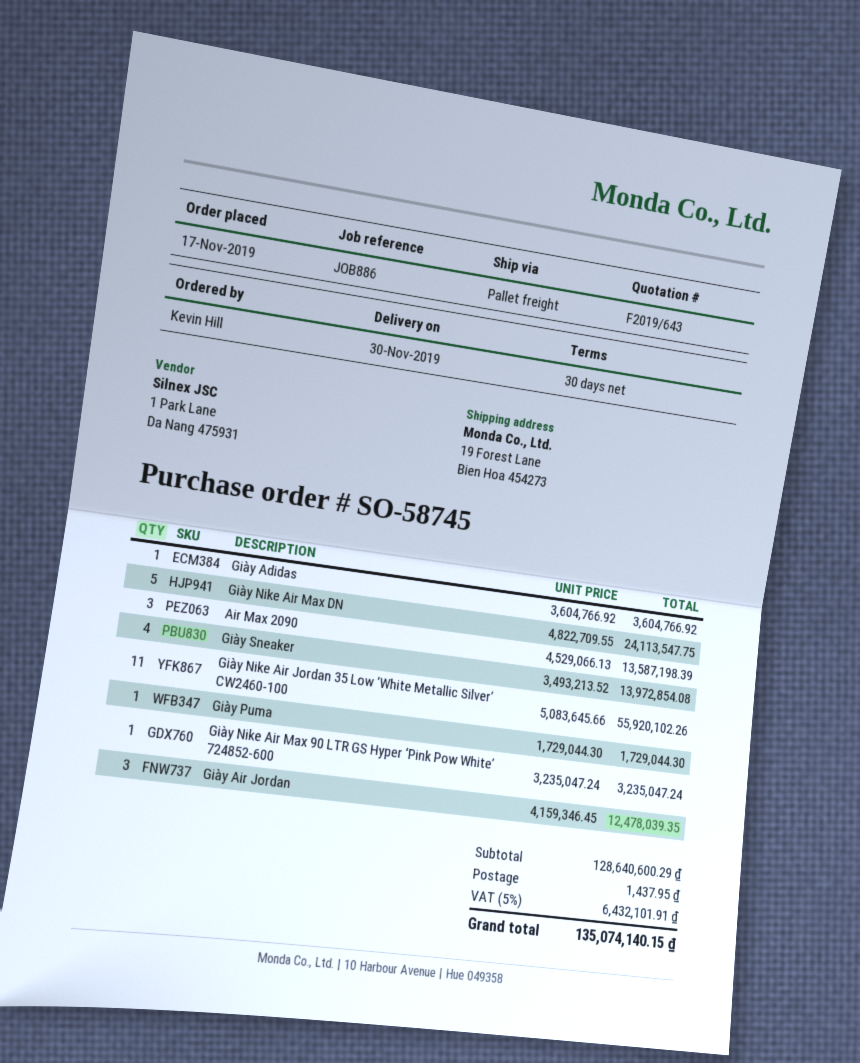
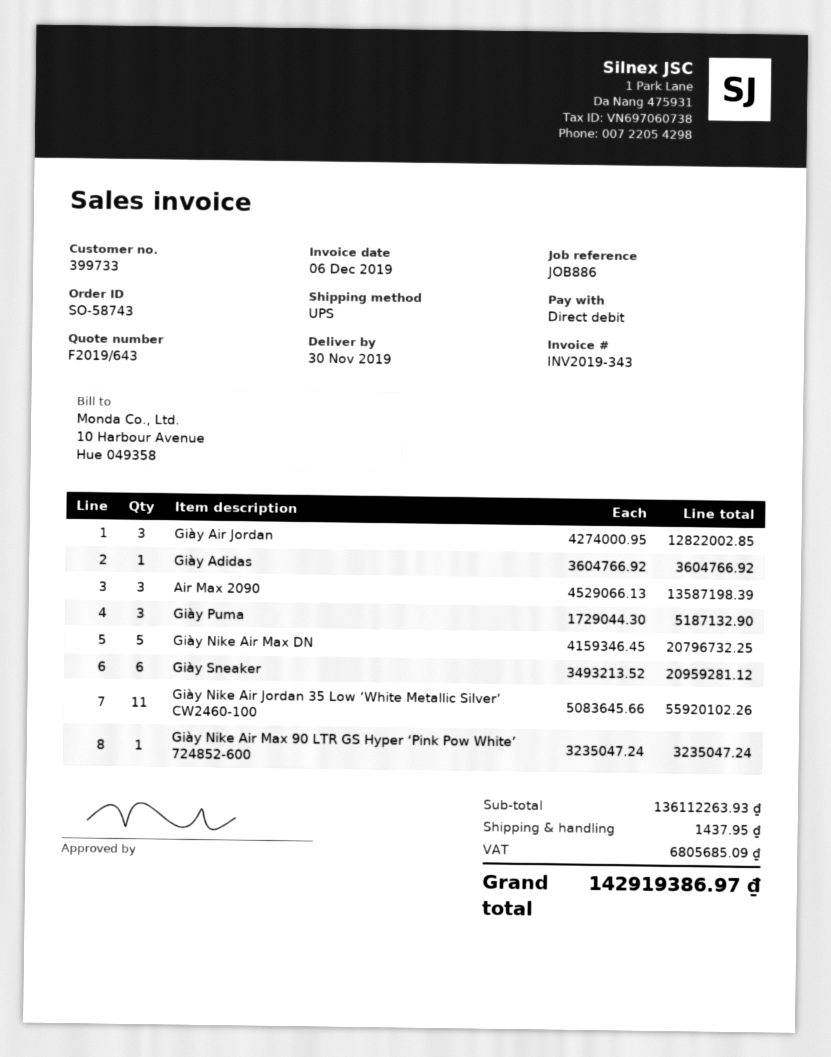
order number: SO-58745 -> SO-58743
shipping method: pallet freight -> UPS
Giày Nike Air Max DN: 5 x 4822709.55 = 24113547.75 -> 5 x 4159346.45 = 20796732.25
Giày Sneaker: 4 x 3493213.52 = 13972854.08 -> 6 x 3493213.52 = 20959281.12
Giày Puma: 1 x 1729044.30 = 1729044.30 -> 3 x 1729044.30 = 5187132.90
Giày Air Jordan: 3 x 4159346.45 = 12478039.35 -> 3 x 4274000.95 = 12822002.85
subtotal: 128640600.29 -> 136112263.93
tax: 6432101.91 -> 6805685.09
total: 135074140.15 -> 142919386.97

